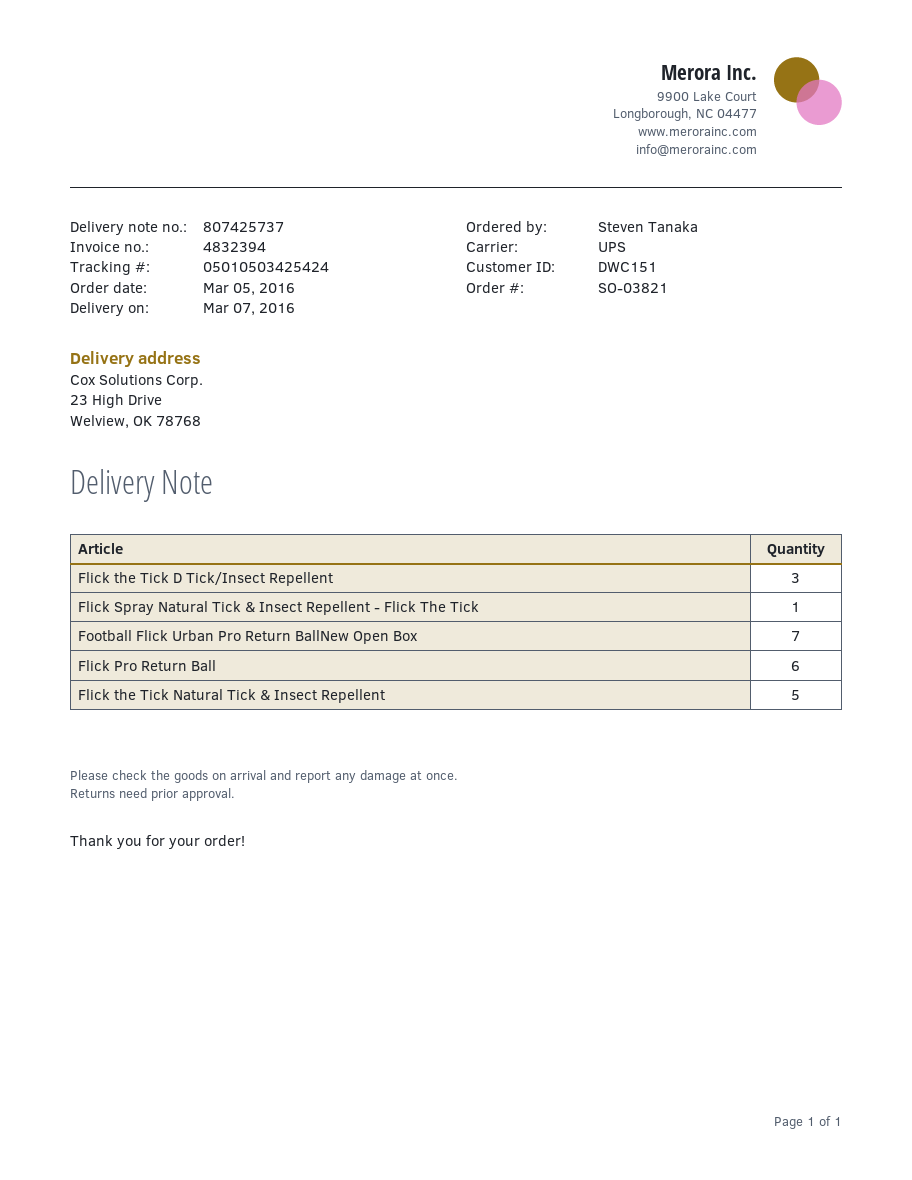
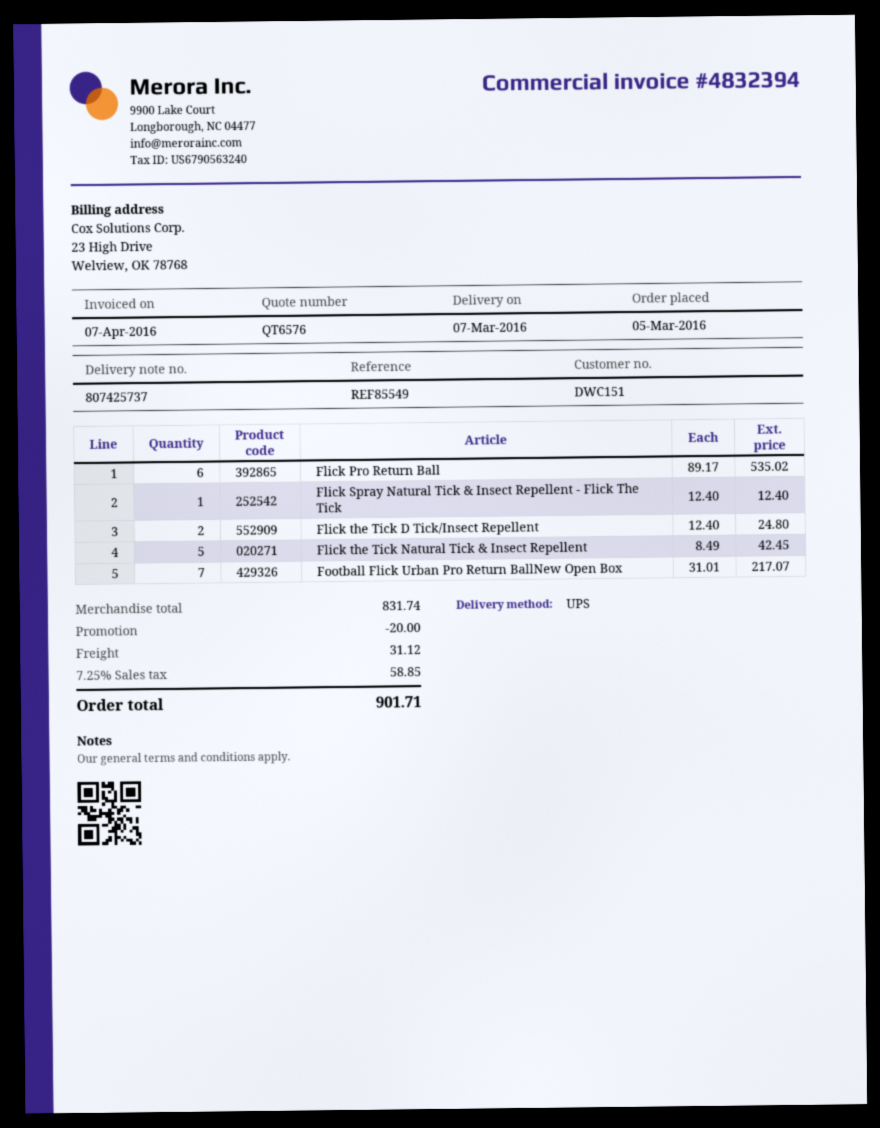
Flick the Tick D Tick/Insect Repellent: 3 -> 2

